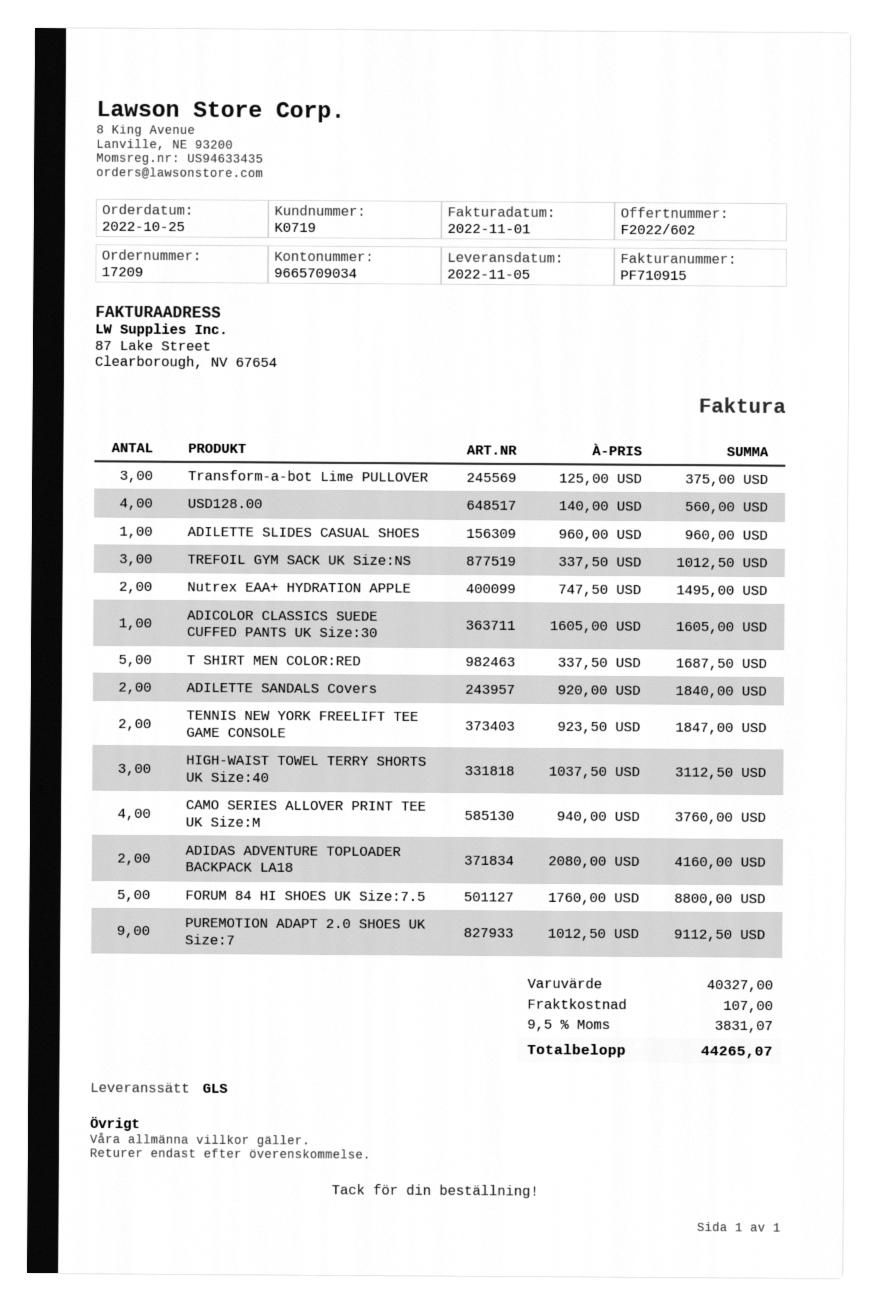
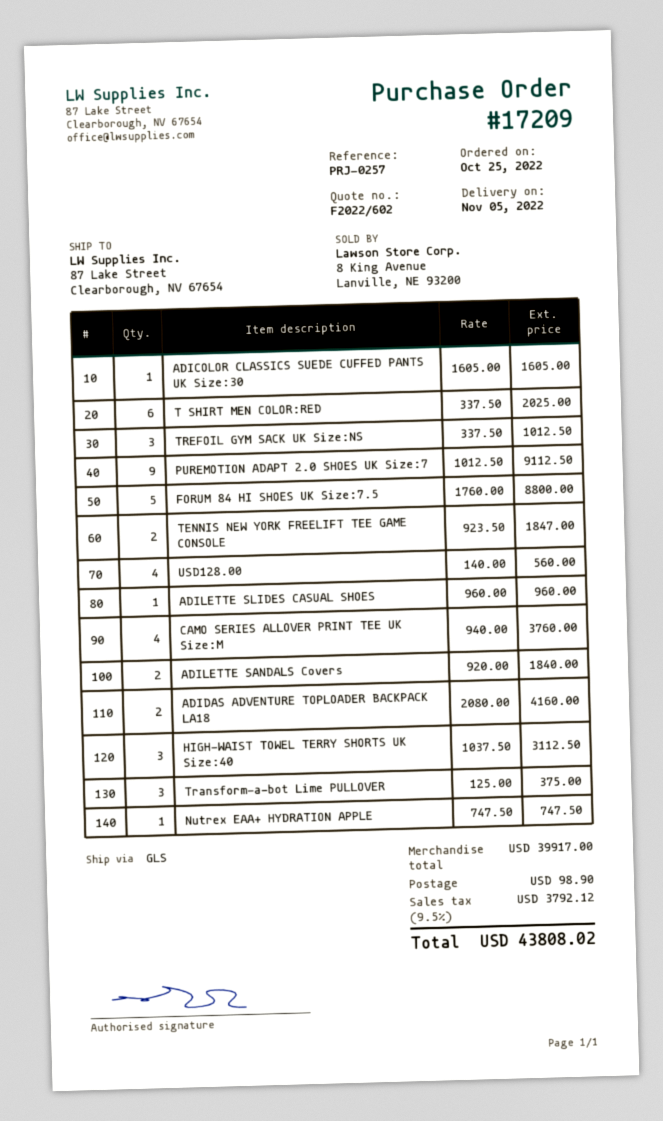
Nutrex EAA+ HYDRATION APPLE: 2 x 747.50 = 1495.00 -> 1 x 747.50 = 747.50
T SHIRT MEN COLOR:RED: 5 x 337.50 = 1687.50 -> 6 x 337.50 = 2025.00
subtotal: 40327.00 -> 39917.00
shipping: 107.00 -> 98.90
tax: 9.5% = 3831.07 -> 9.5% = 3792.12
total: 44265.07 -> 43808.02

